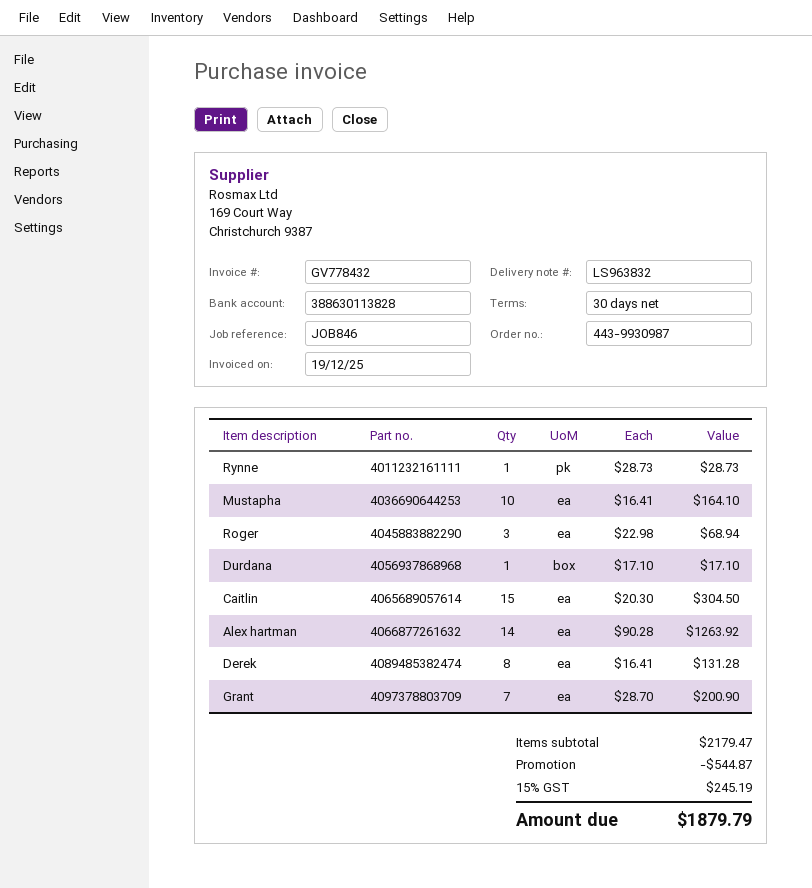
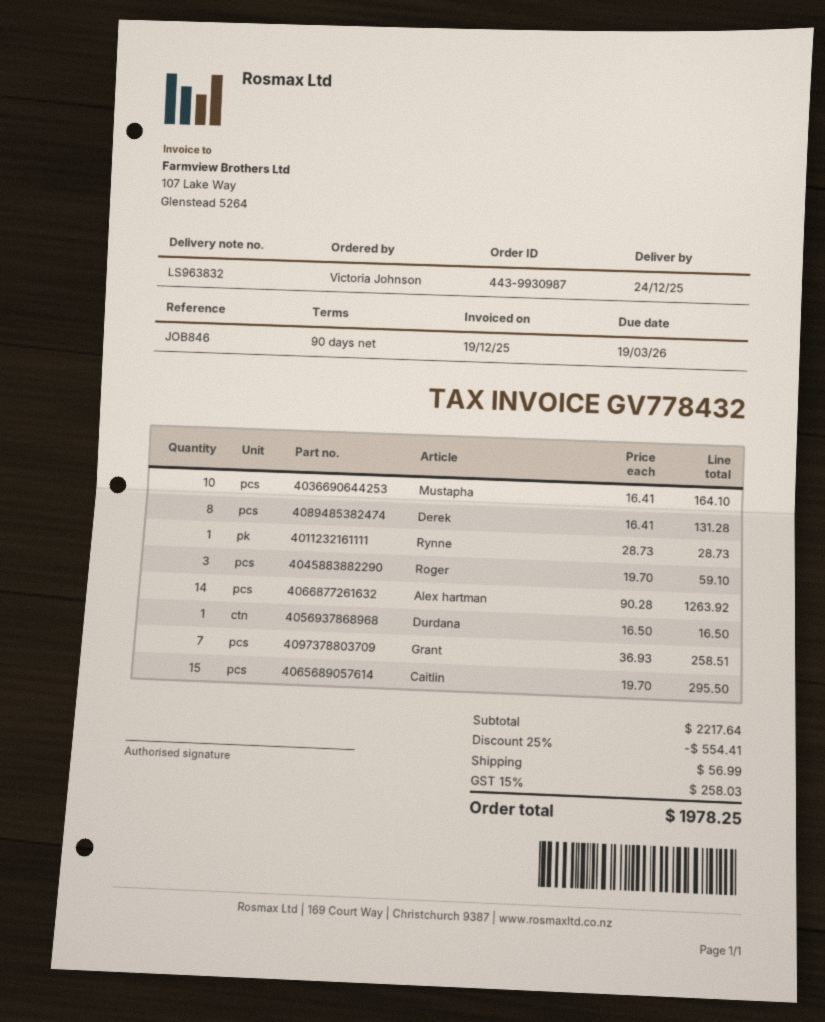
payment terms: 30 days -> 90 days
Roger: 3 x 22.98 = 68.94 -> 3 x 19.70 = 59.10
Durdana: 1 x 17.10 = 17.10 -> 1 x 16.50 = 16.50
Caitlin: 15 x 20.30 = 304.50 -> 15 x 19.70 = 295.50
Grant: 7 x 28.70 = 200.90 -> 7 x 36.93 = 258.51
subtotal: 2179.47 -> 2217.64
discount: 544.87 -> 554.41
shipping: none -> 56.99
tax: 15% = 245.19 -> 15% = 258.03
total: 1879.79 -> 1978.25

